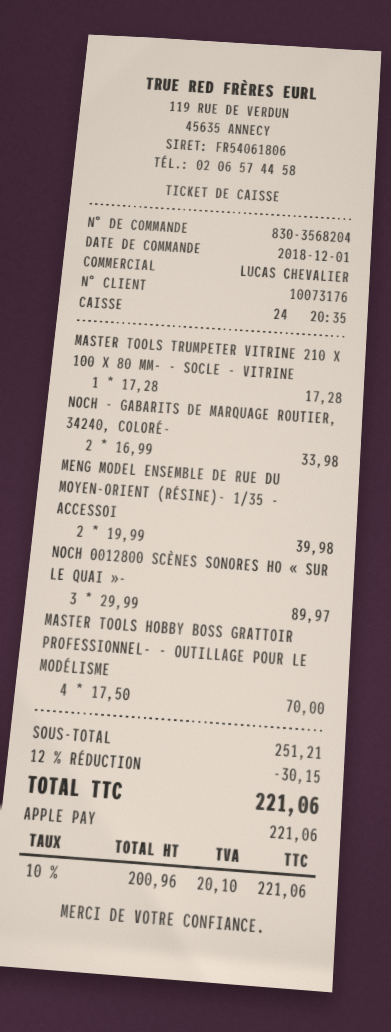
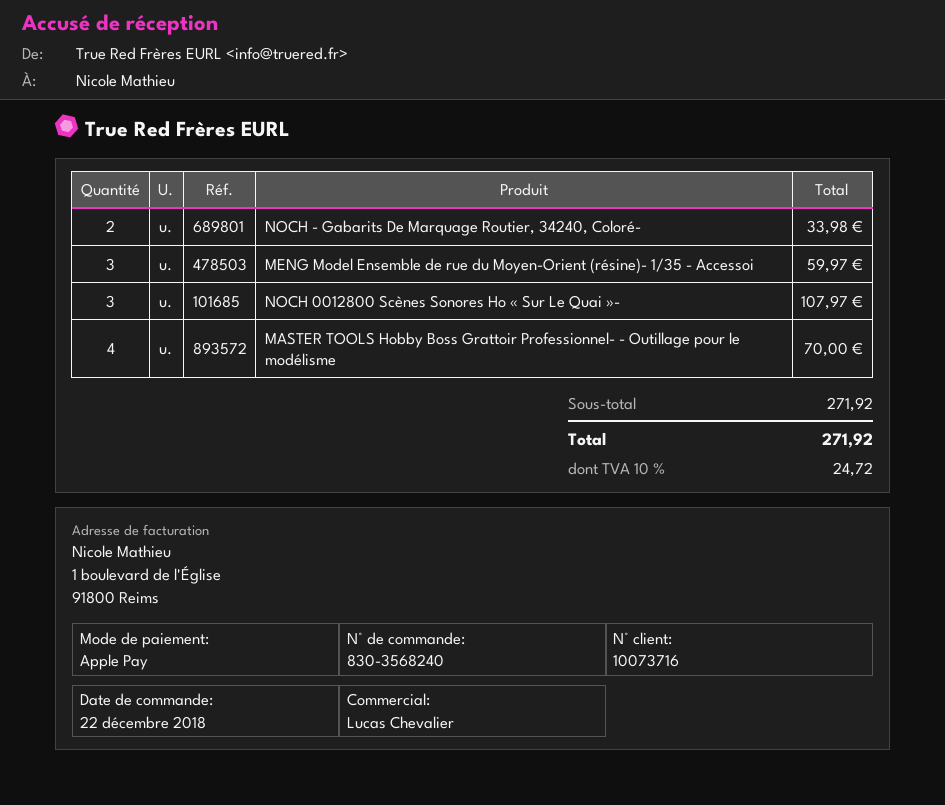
order number: 830-3568204 -> 830-3568240
order date: 2018-12-01 -> 2018-12-22
customer number: 10073176 -> 10073716
MASTER TOOLS TRUMPETER VITRINE 210 X 100 X 80 MM- - SOCLE - VITRINE: 1 for 17.28 -> none
MENG MODEL ENSEMBLE DE RUE DU MOYEN-ORIENT (RÉSINE)- 1/35 - ACCESSOI: 2 for 39.98 -> 3 for 59.97
NOCH 0012800 SCÈNES SONORES HO « SUR LE QUAI »-: 3 for 89.97 -> 3 for 107.97
subtotal: 251.21 -> 271.92
discount: 12% = 30.15 -> none
tax: 10% = 20.10 -> 10% = 24.72
total: 221.06 -> 271.92

